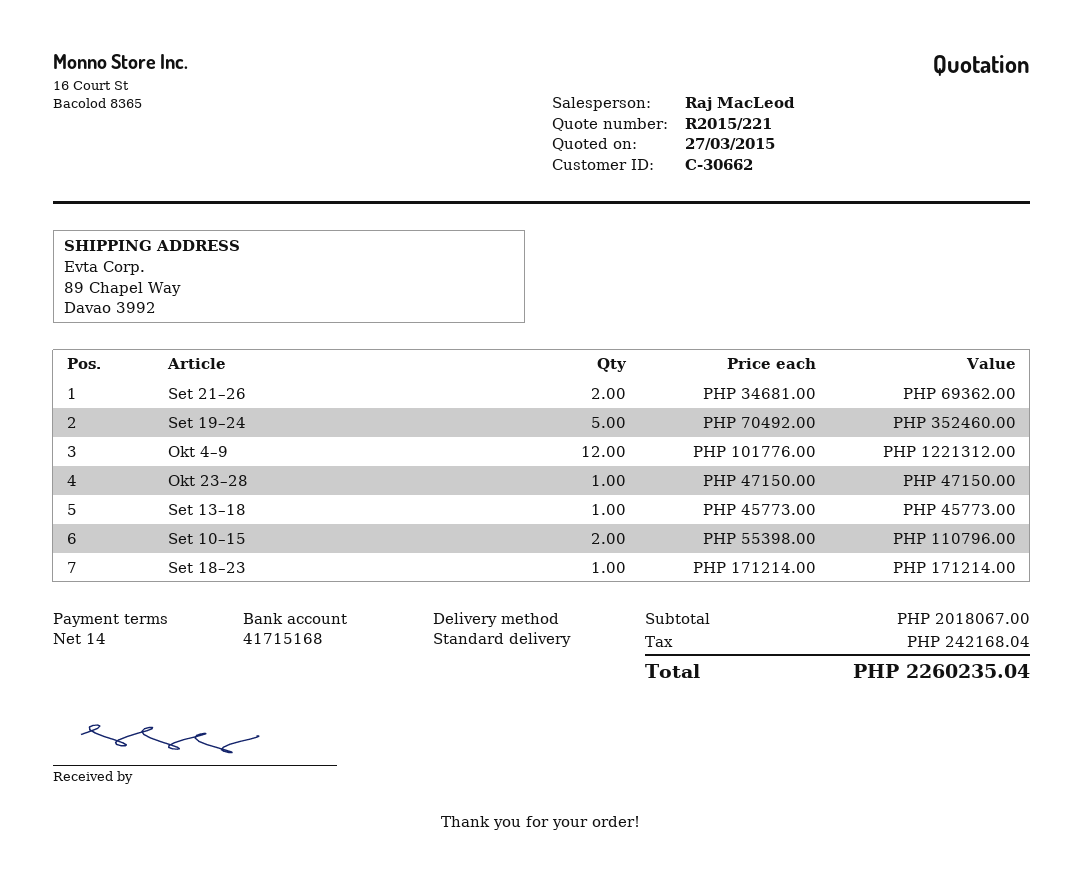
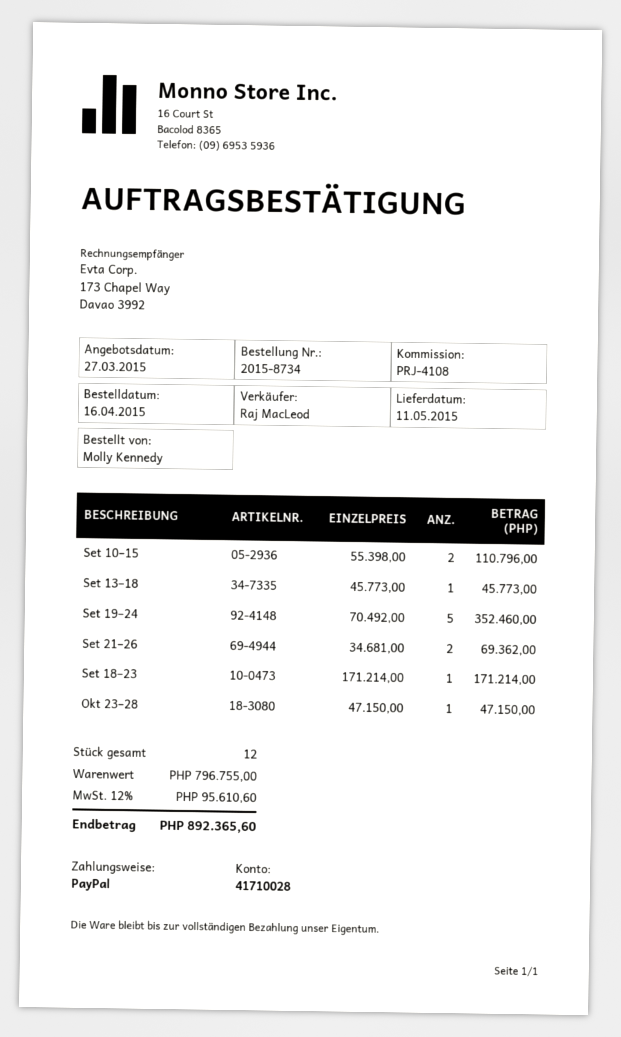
bank account: 41715168 -> 41710028
Okt 4–9: 12 x 101776.00 = 1221312.00 -> none
subtotal: 2018067.00 -> 796755.00
tax: 242168.04 -> 95610.60
total: 2260235.04 -> 892365.60

